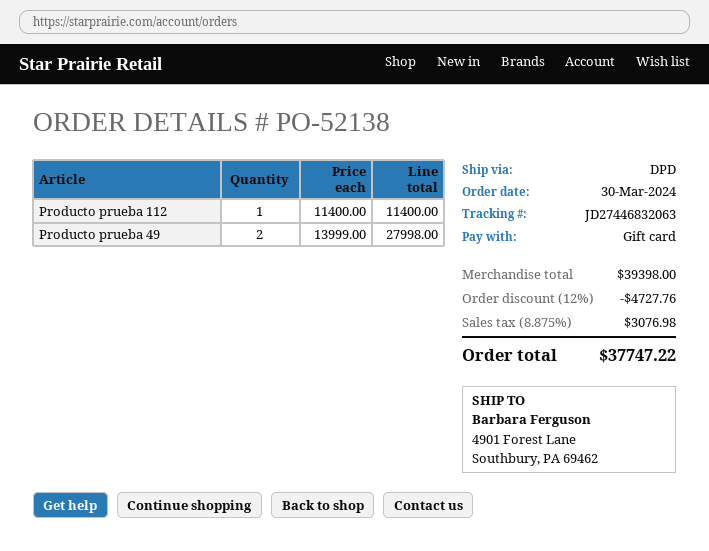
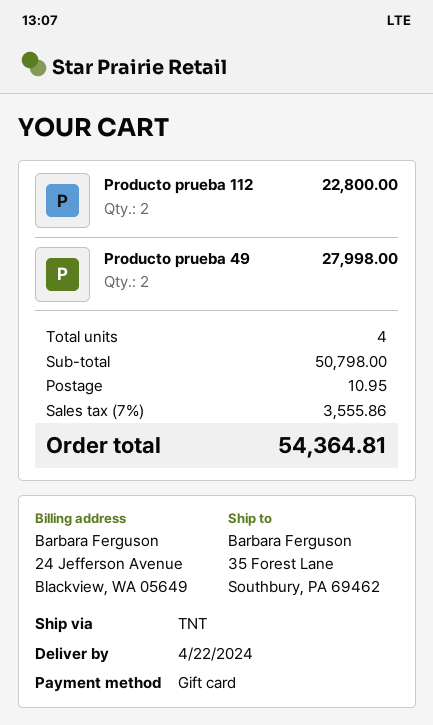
shipping method: DPD -> TNT
ship to: 4901 Forest Lane, Southbury, PA 69462 -> 35 Forest Lane, Southbury, PA 69462
Producto prueba 112: 1 for 11400.00 -> 2 for 22800.00
subtotal: 39398.00 -> 50798.00
discount: 12% = 4727.76 -> none
shipping: none -> 10.95
tax: 8.875% = 3076.98 -> 7% = 3555.86
total: 37747.22 -> 54364.81

